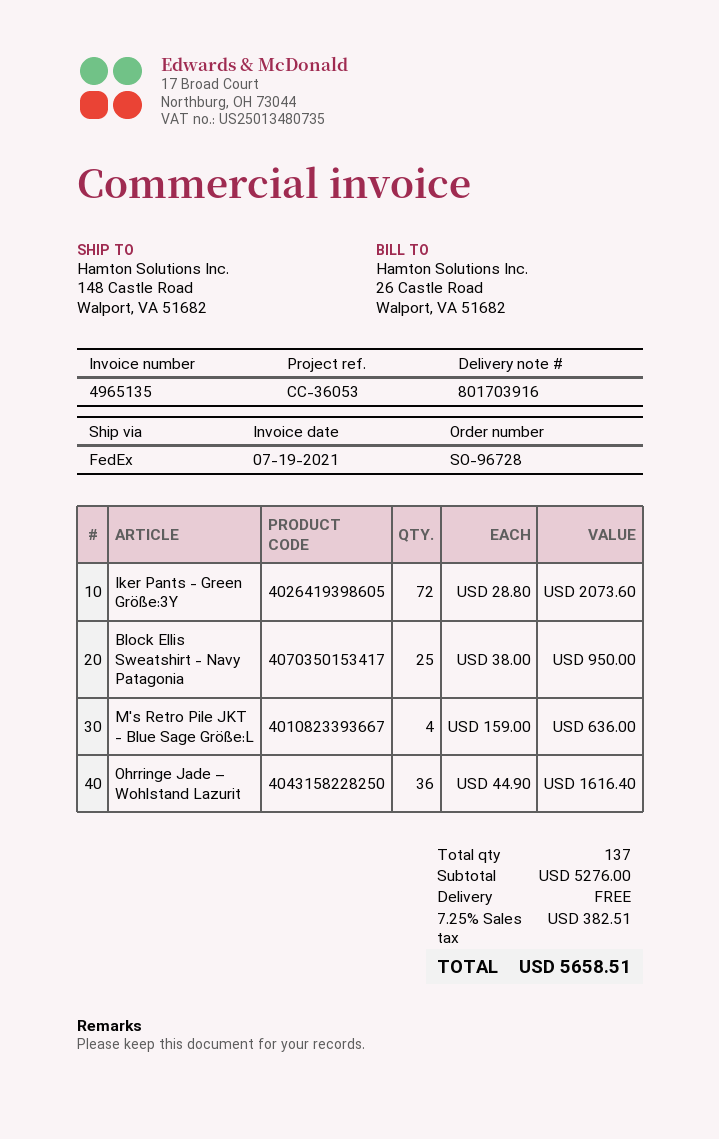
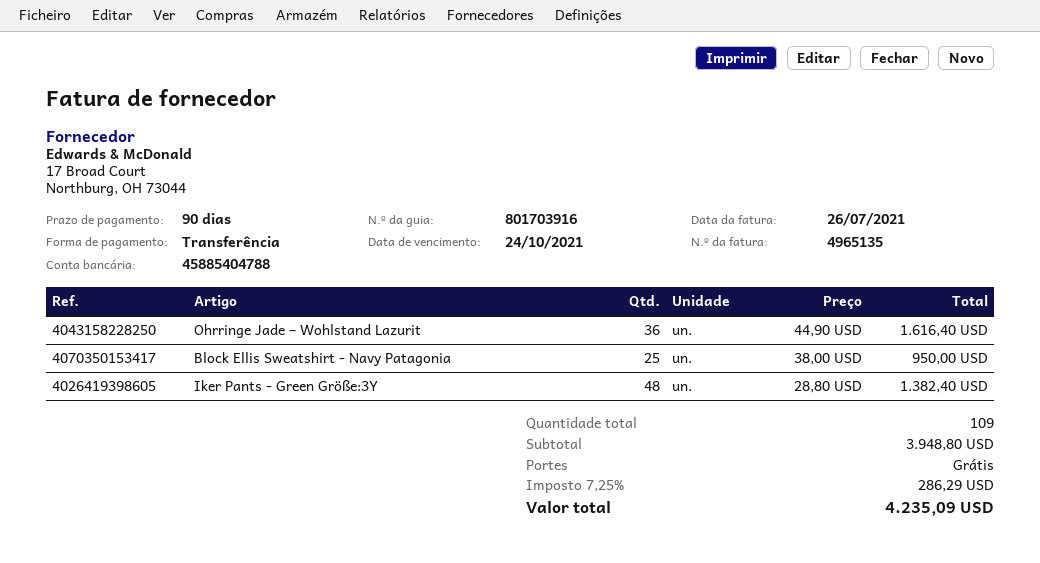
invoice date: 2021-07-19 -> 2021-07-26
Iker Pants - Green Größe:3Y: 72 x 28.80 = 2073.60 -> 48 x 28.80 = 1382.40
M's Retro Pile JKT - Blue Sage Größe:L: 4 x 159.00 = 636.00 -> none
total quantity: 137 -> 109
subtotal: 5276.00 -> 3948.80
tax: 7.25% = 382.51 -> 7.25% = 286.29
total: 5658.51 -> 4235.09

